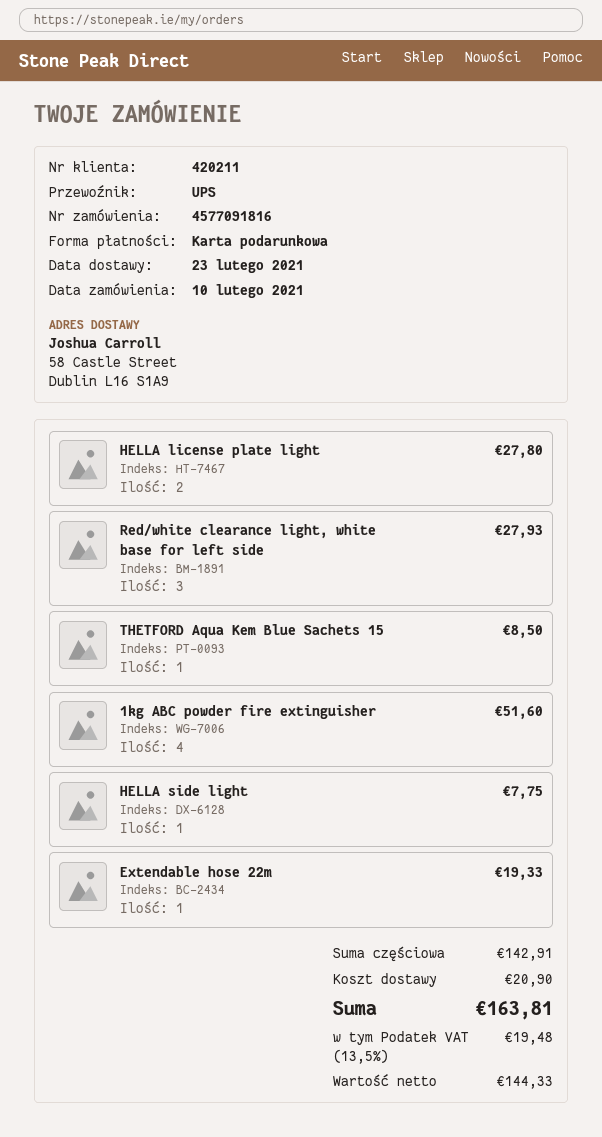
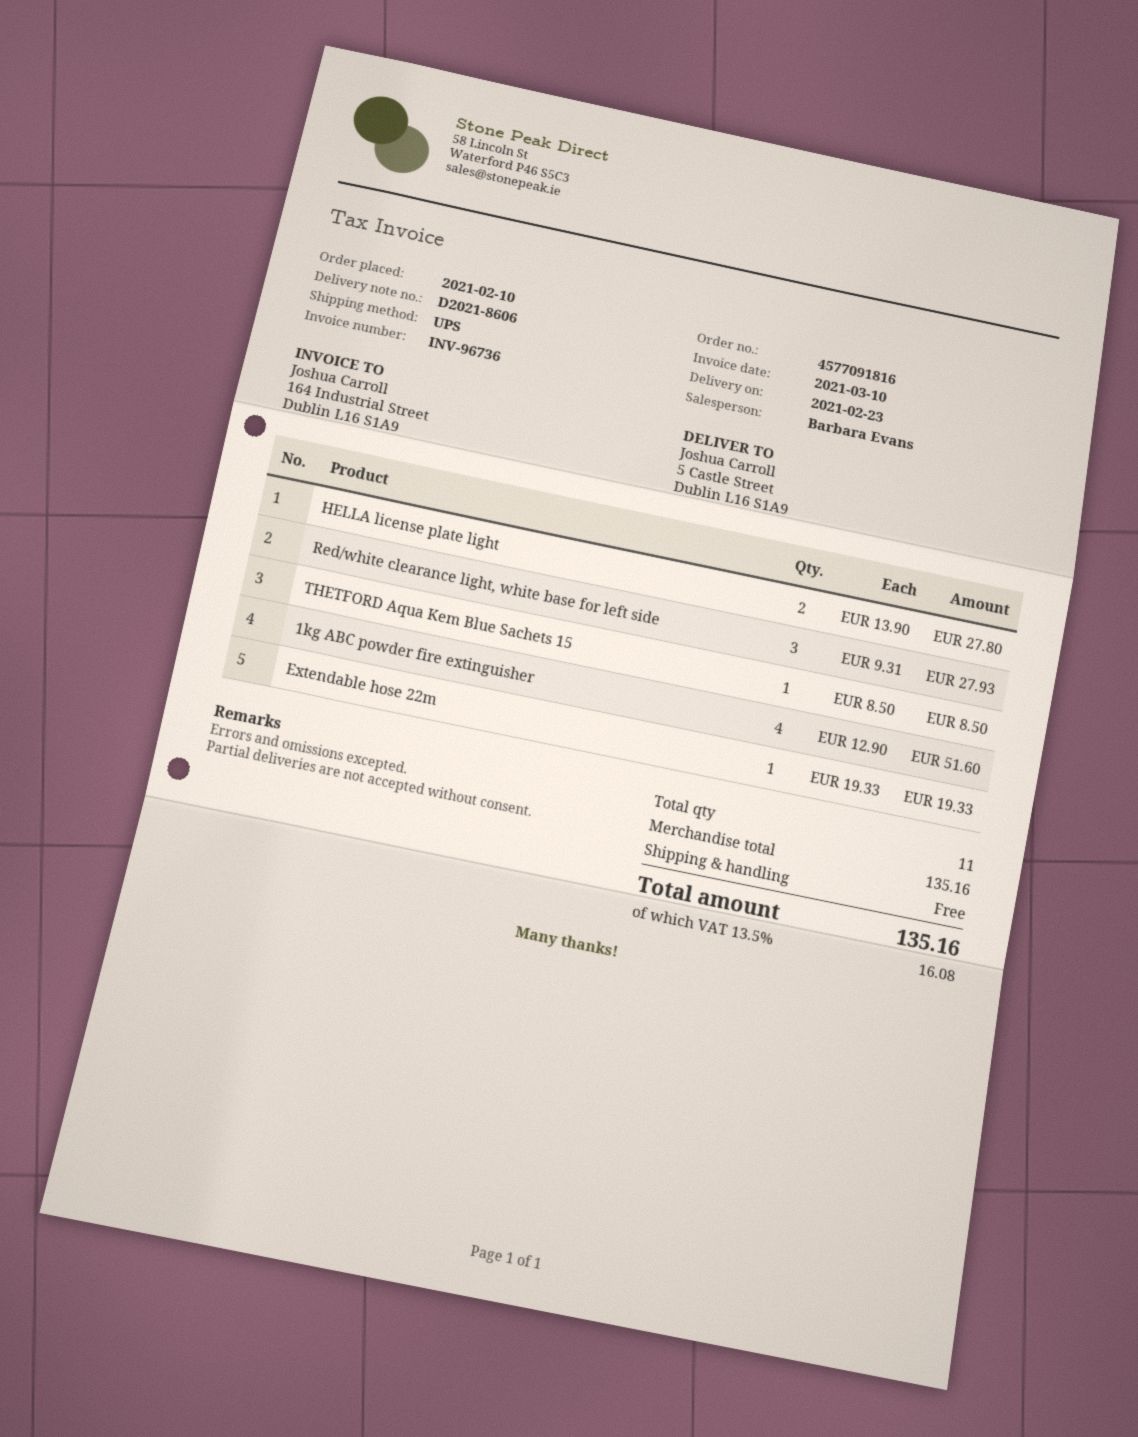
ship to: 58 Castle Street, Dublin L16 S1A9 -> 5 Castle Street, Dublin L16 S1A9
HELLA side light: 1 for 7.75 -> none
subtotal: 142.91 -> 135.16
shipping: 20.90 -> 0.00
tax: 13.5% = 19.48 -> 13.5% = 16.08
total: 163.81 -> 135.16

